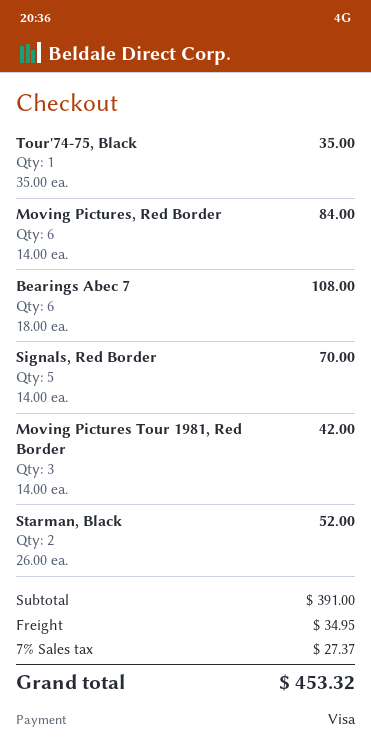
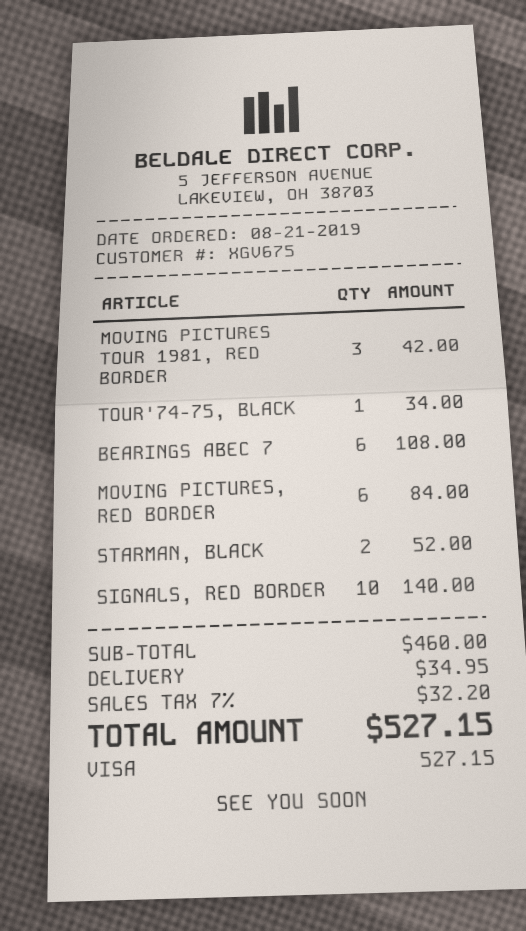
Tour'74-75, Black: 1 for 35.00 -> 1 for 34.00
Signals, Red Border: 5 for 70.00 -> 10 for 140.00
subtotal: 391.00 -> 460.00
tax: 7% = 27.37 -> 7% = 32.20
total: 453.32 -> 527.15

